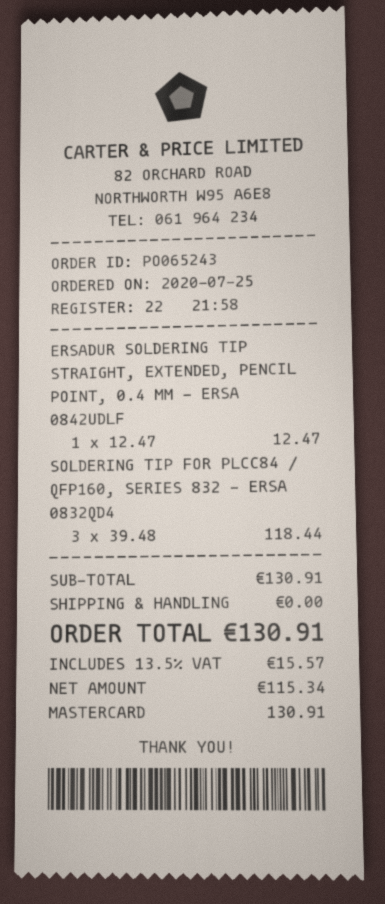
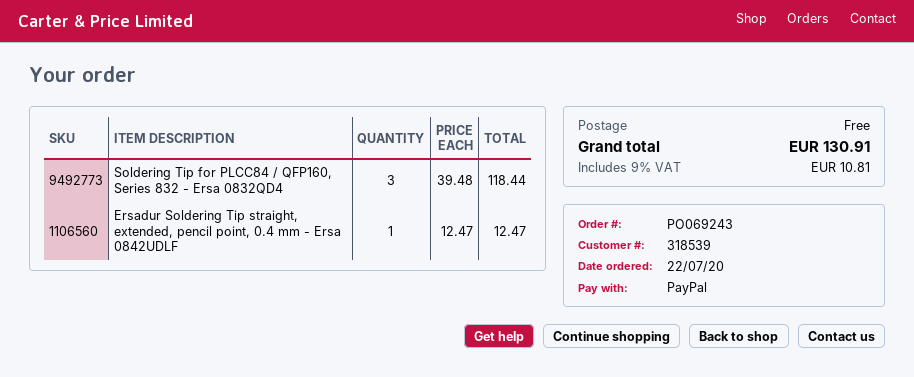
order number: PO065243 -> PO069243
order date: 2020-07-25 -> 2020-07-22
payment method: Mastercard -> PayPal
tax: 13.5% = 15.57 -> 9% = 10.81

